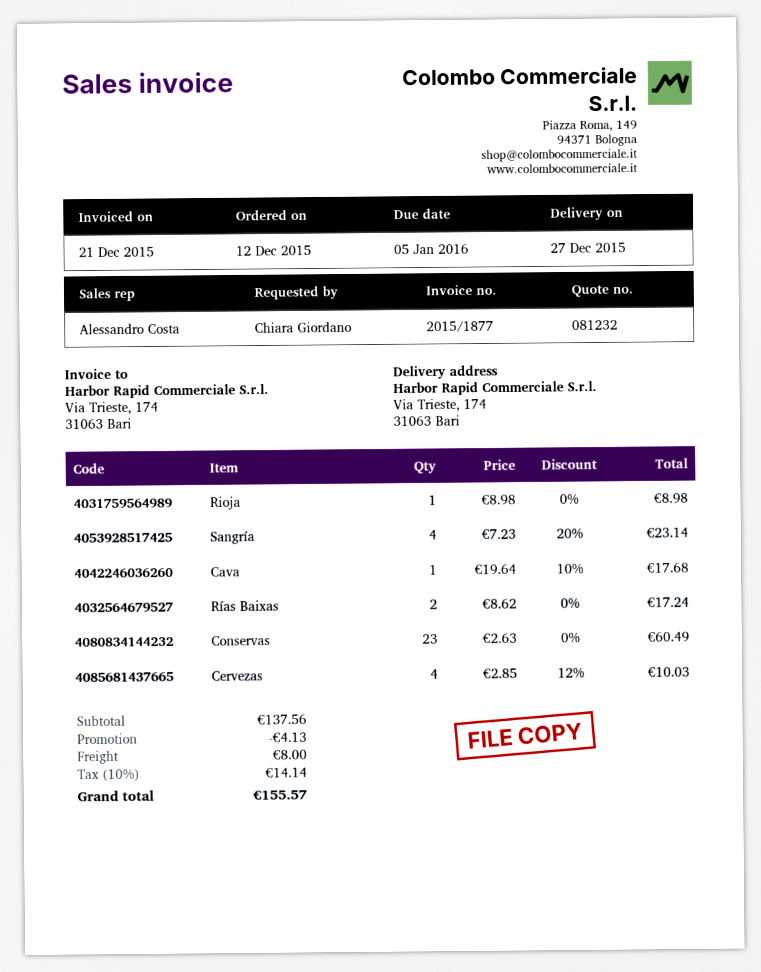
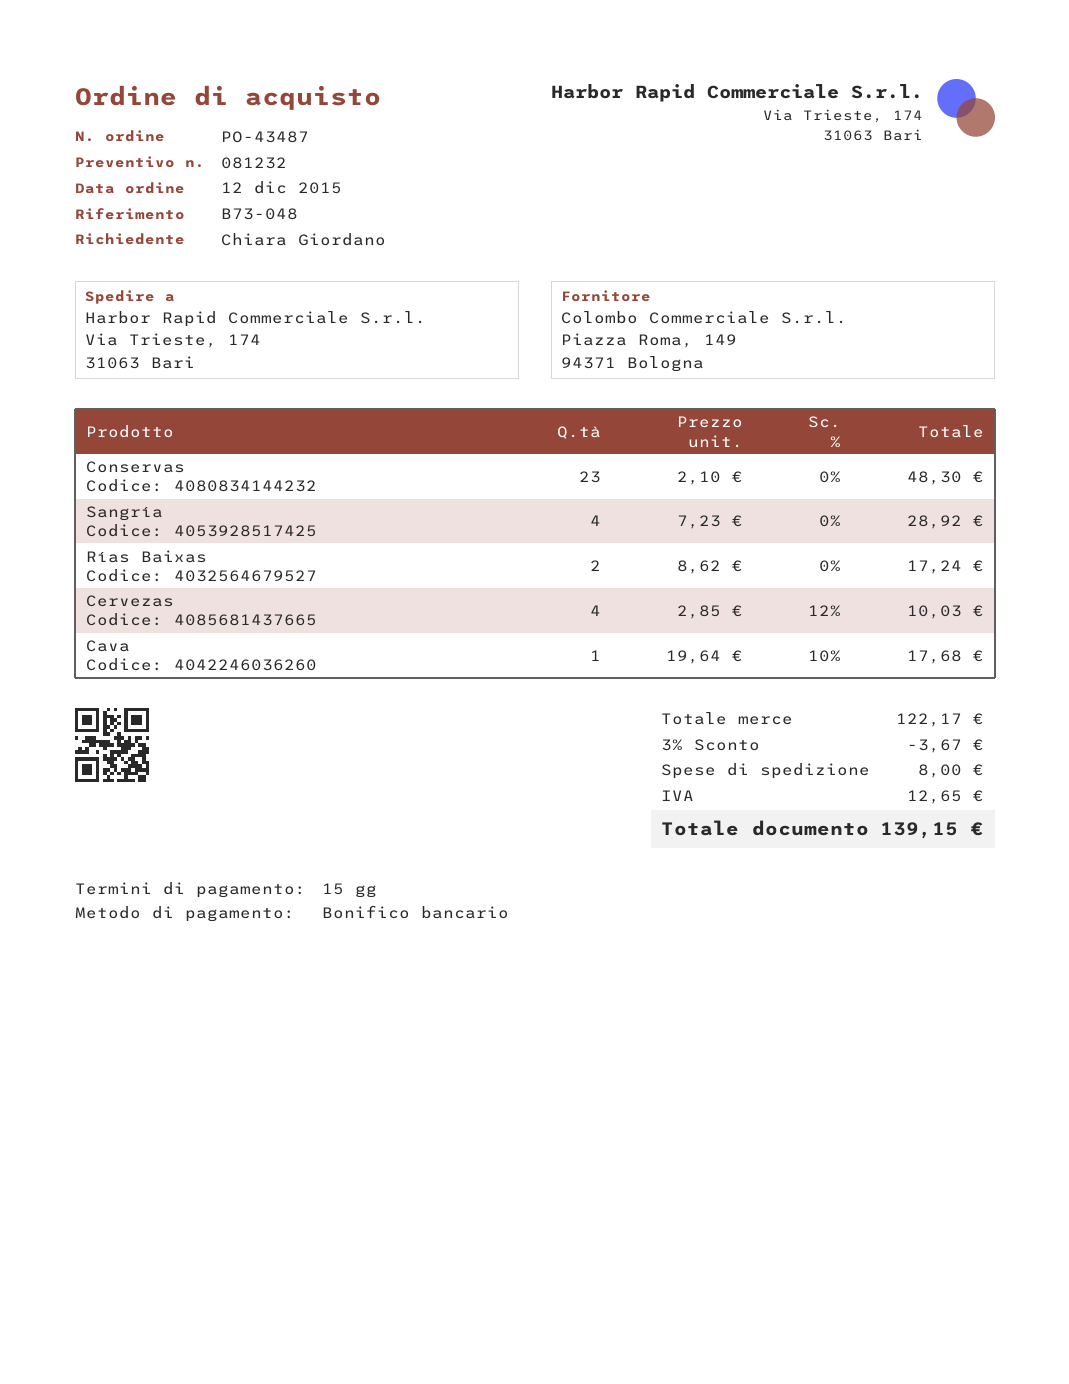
Rioja: 1 x 8.98 = 8.98 -> none
Sangría: 4 x 7.23 - 20% = 23.14 -> 4 x 7.23 = 28.92
Conservas: 23 x 2.63 = 60.49 -> 23 x 2.10 = 48.30
subtotal: 137.56 -> 122.17
discount: 4.13 -> 3.67
tax: 14.14 -> 12.65
total: 155.57 -> 139.15

